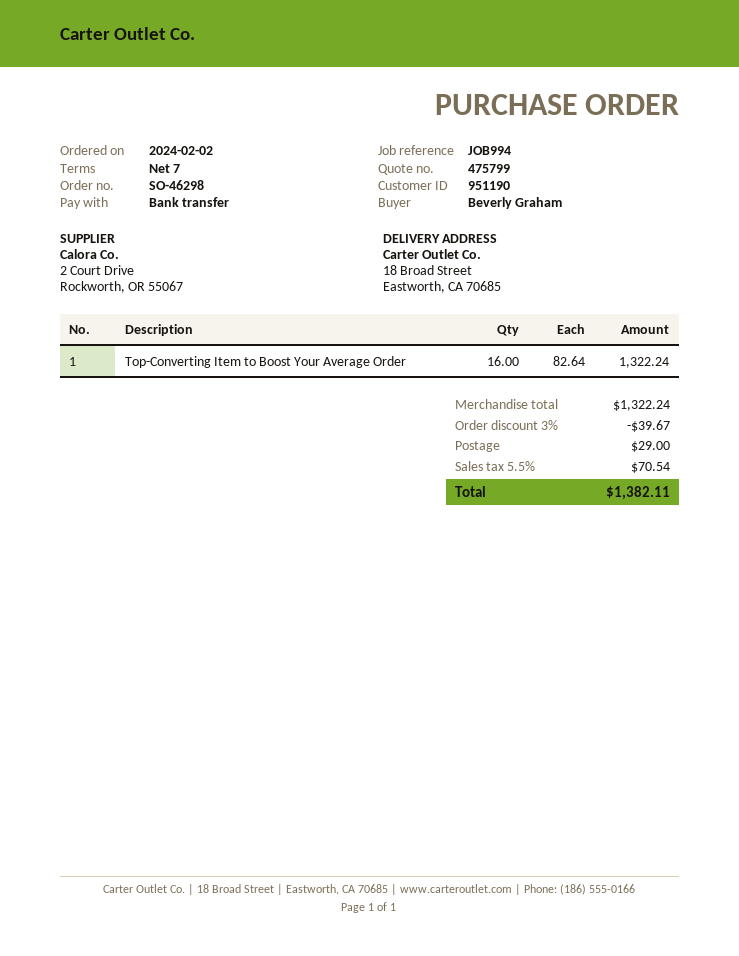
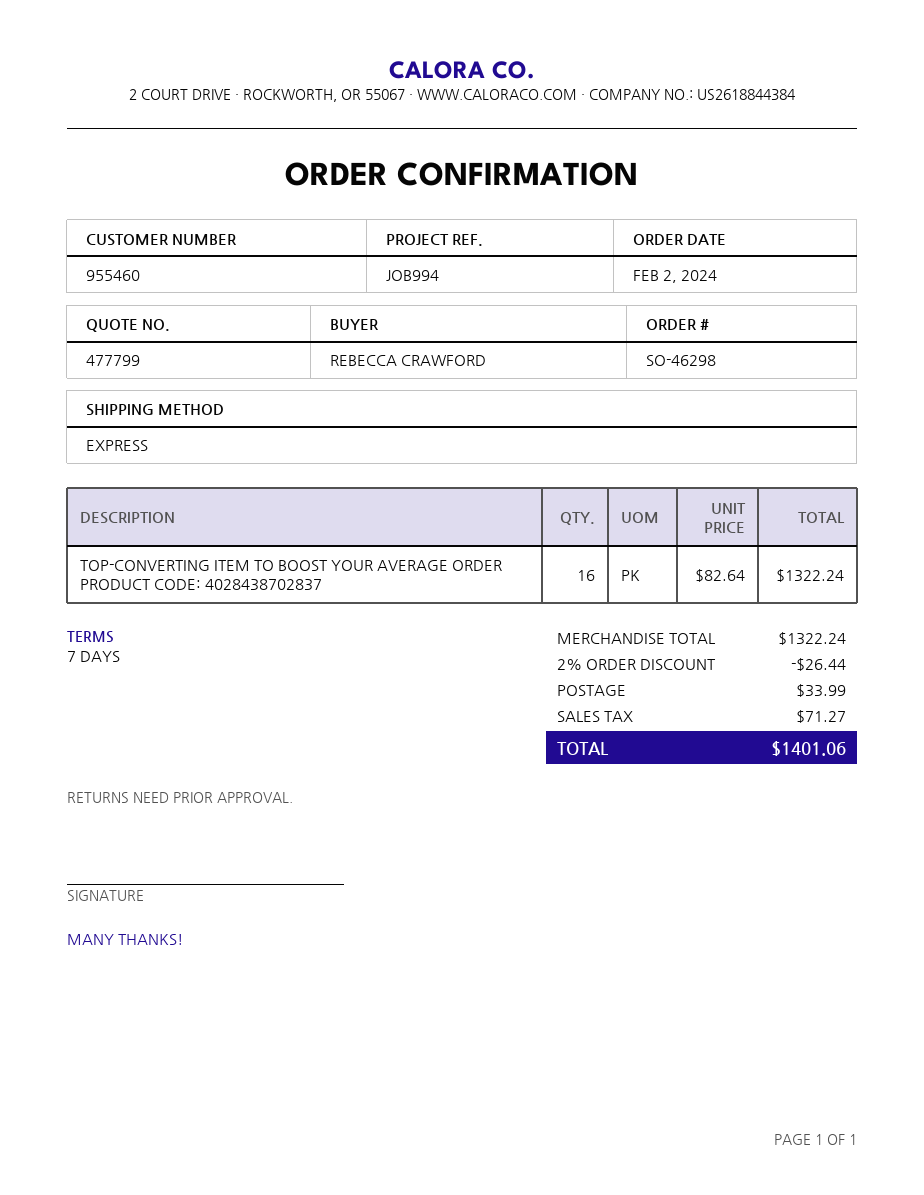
quote number: 475799 -> 477799
customer number: 951190 -> 955460
ordered by: Beverly Graham -> REBECCA CRAWFORD
discount: 3% = 39.67 -> 2% = 26.44
shipping: 29.00 -> 33.99
tax: 70.54 -> 71.27
total: 1382.11 -> 1401.06

